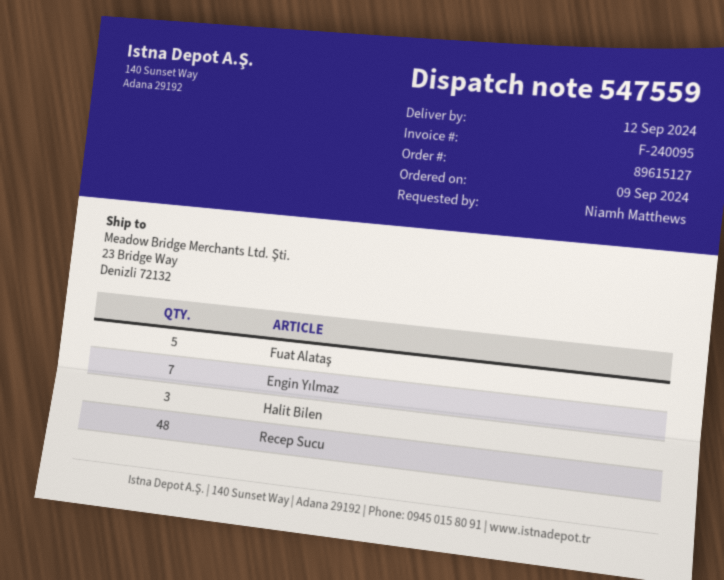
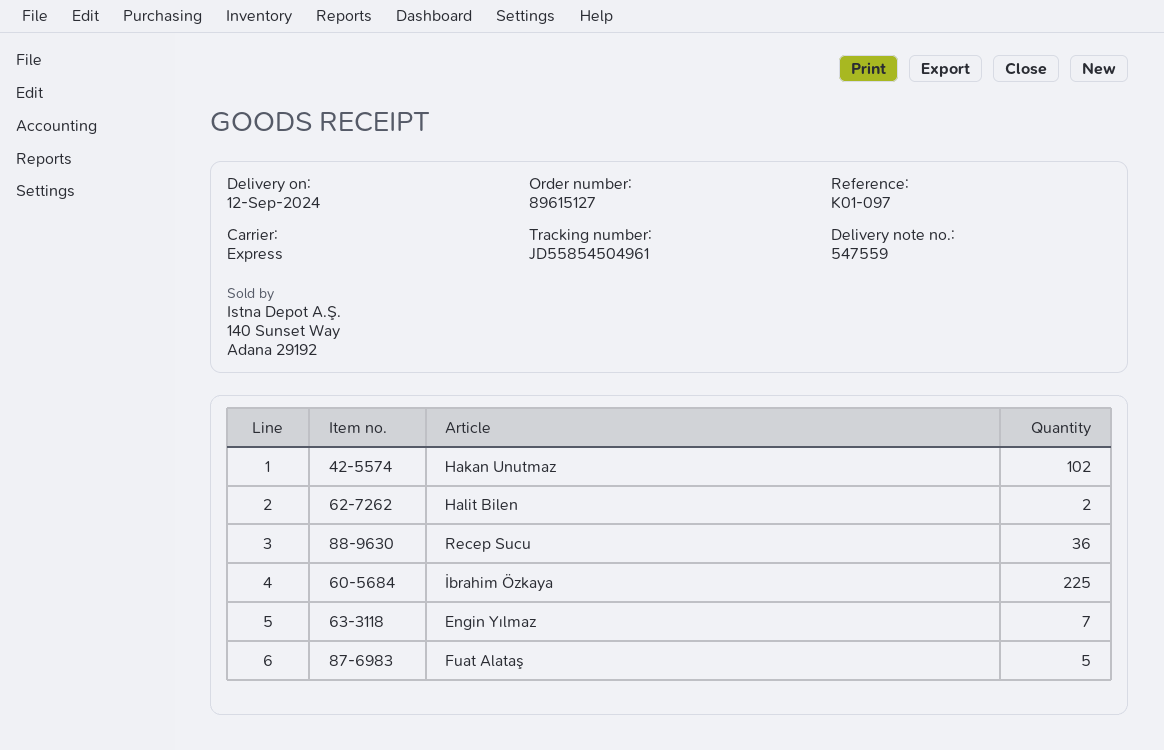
Halit Bilen: 3 -> 2
Recep Sucu: 48 -> 36
Hakan Unutmaz: none -> 102
İbrahim Özkaya: none -> 225

